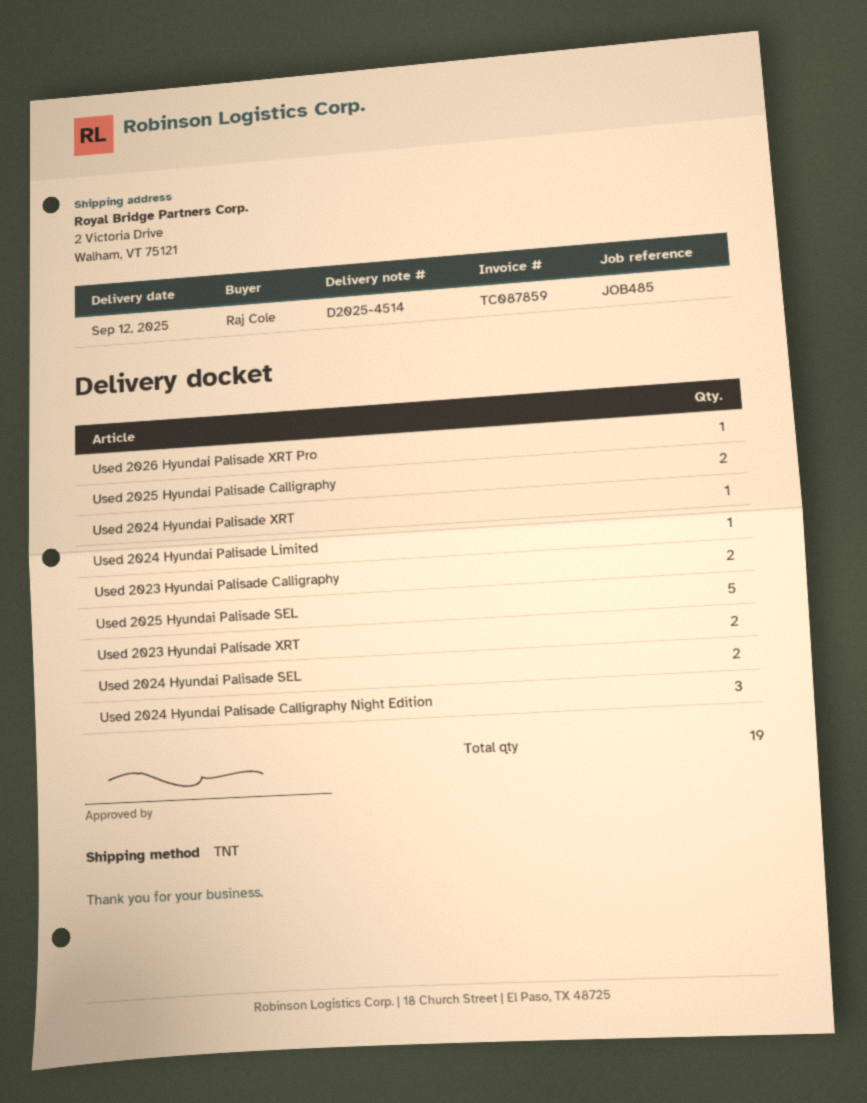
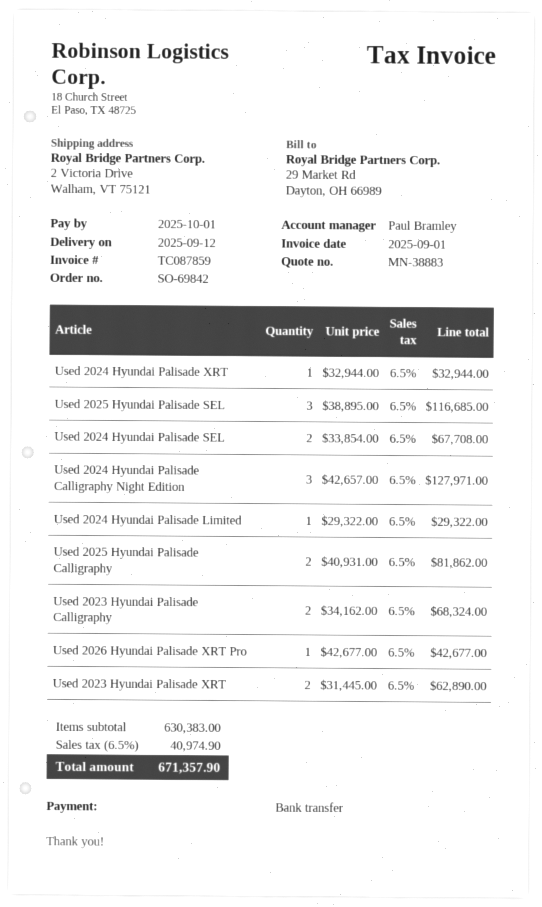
Used 2025 Hyundai Palisade SEL: 5 -> 3

